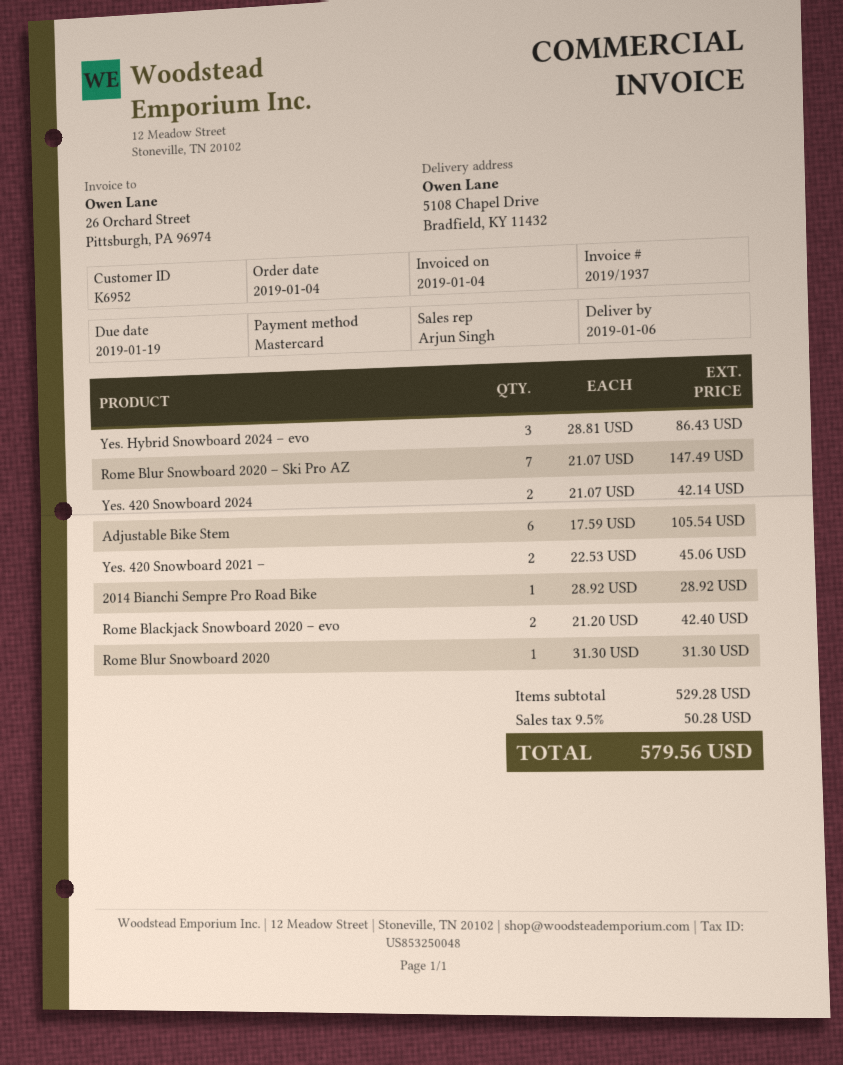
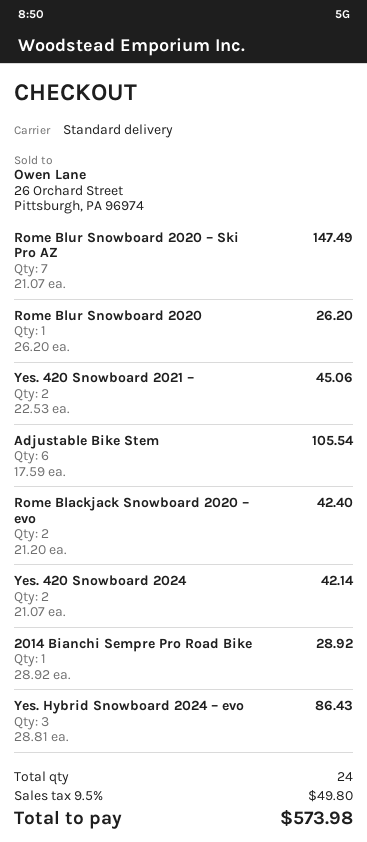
Rome Blur Snowboard 2020: 1 x 31.30 = 31.30 -> 1 x 26.20 = 26.20
tax: 9.5% = 50.28 -> 9.5% = 49.80
total: 579.56 -> 573.98

